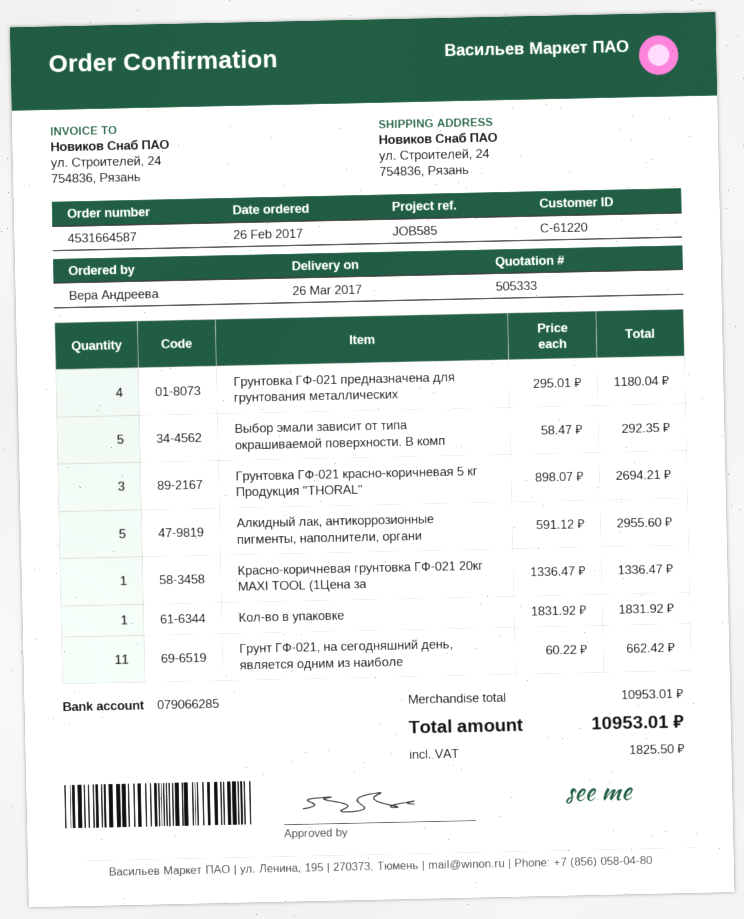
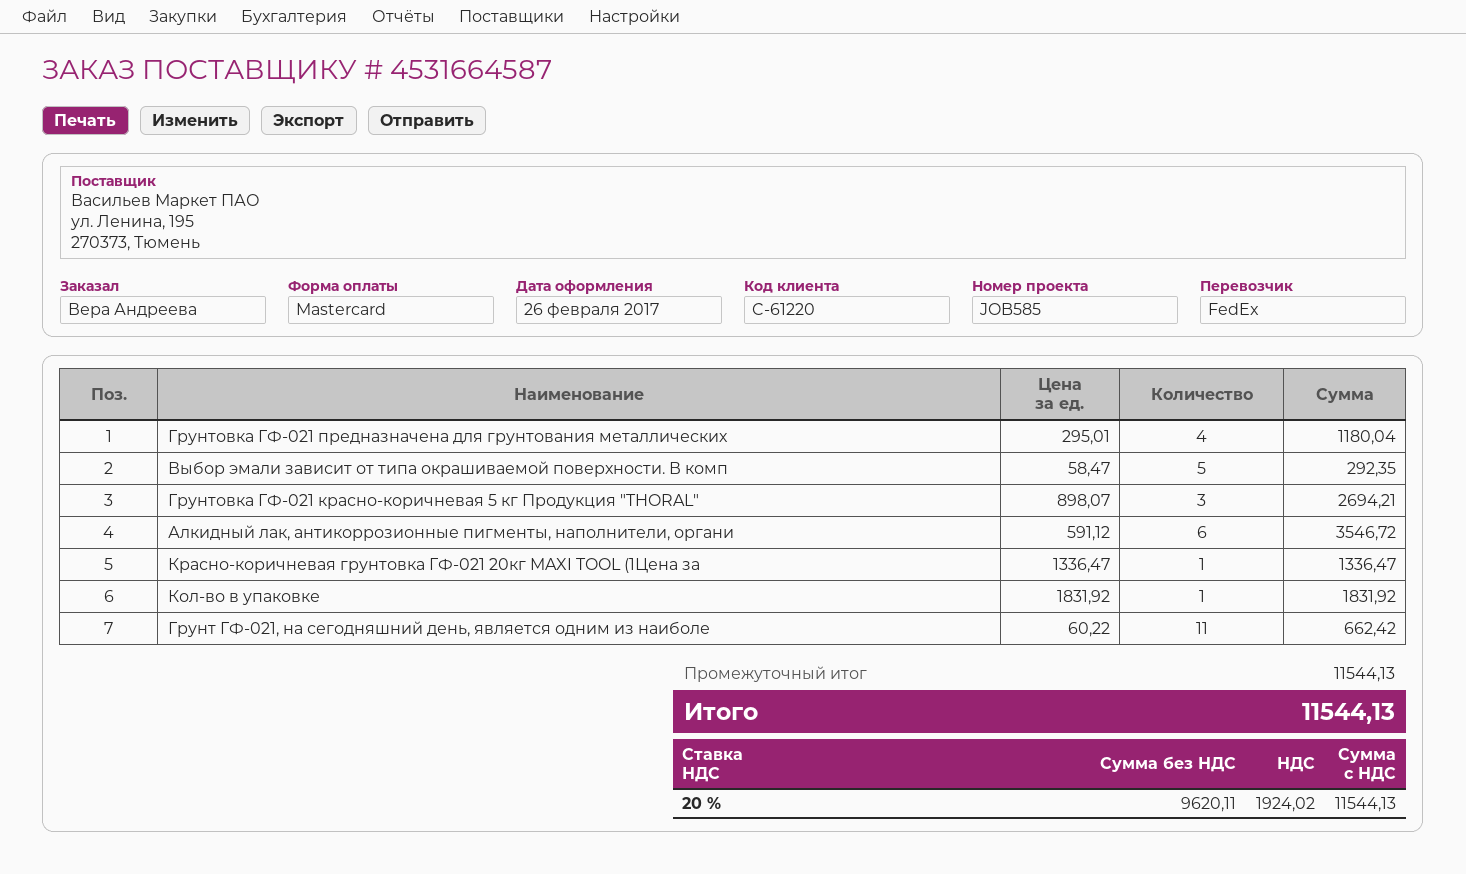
Алкидный лак, антикоррозионные пигменты, наполнители, органи: 5 x 591.12 = 2955.60 -> 6 x 591.12 = 3546.72
subtotal: 10953.01 -> 11544.13
tax: 1825.50 -> 1924.02
total: 10953.01 -> 11544.13

